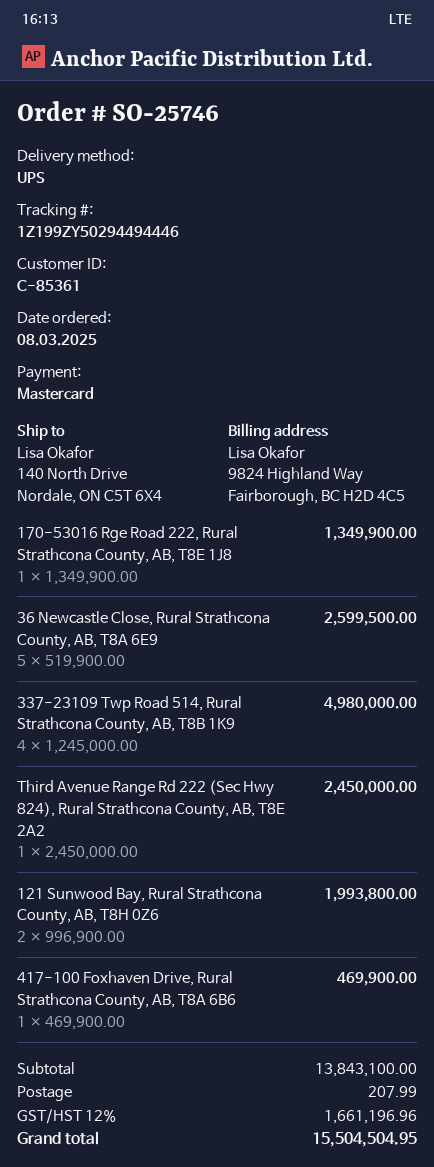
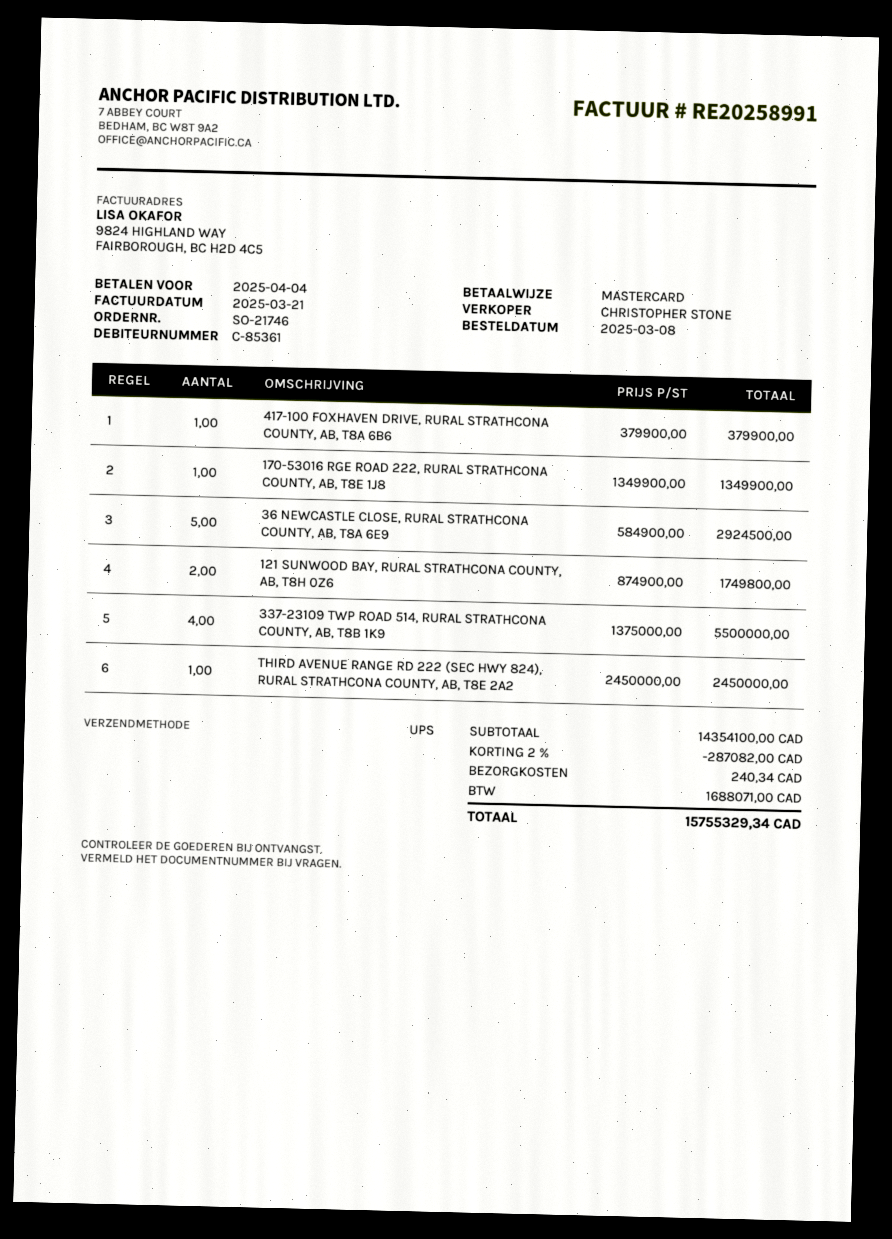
order number: SO-25746 -> SO-21746
36 Newcastle Close, Rural Strathcona County, AB, T8A 6E9: 5 x 519900.00 = 2599500.00 -> 5 x 584900.00 = 2924500.00
337-23109 Twp Road 514, Rural Strathcona County, AB, T8B 1K9: 4 x 1245000.00 = 4980000.00 -> 4 x 1375000.00 = 5500000.00
121 Sunwood Bay, Rural Strathcona County, AB, T8H 0Z6: 2 x 996900.00 = 1993800.00 -> 2 x 874900.00 = 1749800.00
417-100 Foxhaven Drive, Rural Strathcona County, AB, T8A 6B6: 1 x 469900.00 = 469900.00 -> 1 x 379900.00 = 379900.00
subtotal: 13843100.00 -> 14354100.00
discount: none -> 2% = 287082.00
shipping: 207.99 -> 240.34
tax: 1661196.96 -> 1688071.00
total: 15504504.95 -> 15755329.34

